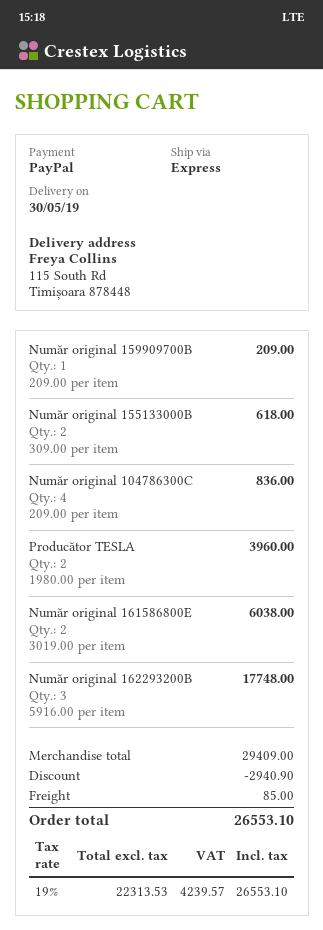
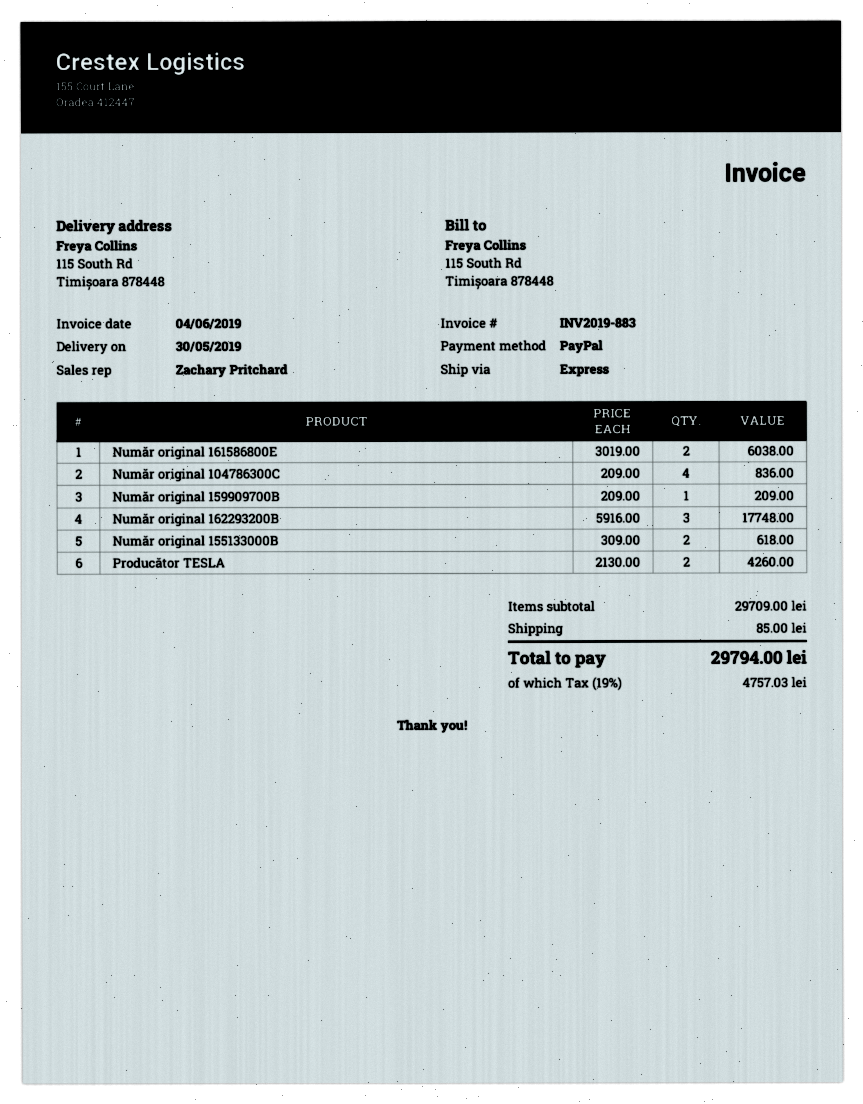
Producător TESLA: 2 x 1980.00 = 3960.00 -> 2 x 2130.00 = 4260.00
subtotal: 29409.00 -> 29709.00
discount: 2940.90 -> none
tax: 19% = 4239.57 -> 19% = 4757.03
total: 26553.10 -> 29794.00

